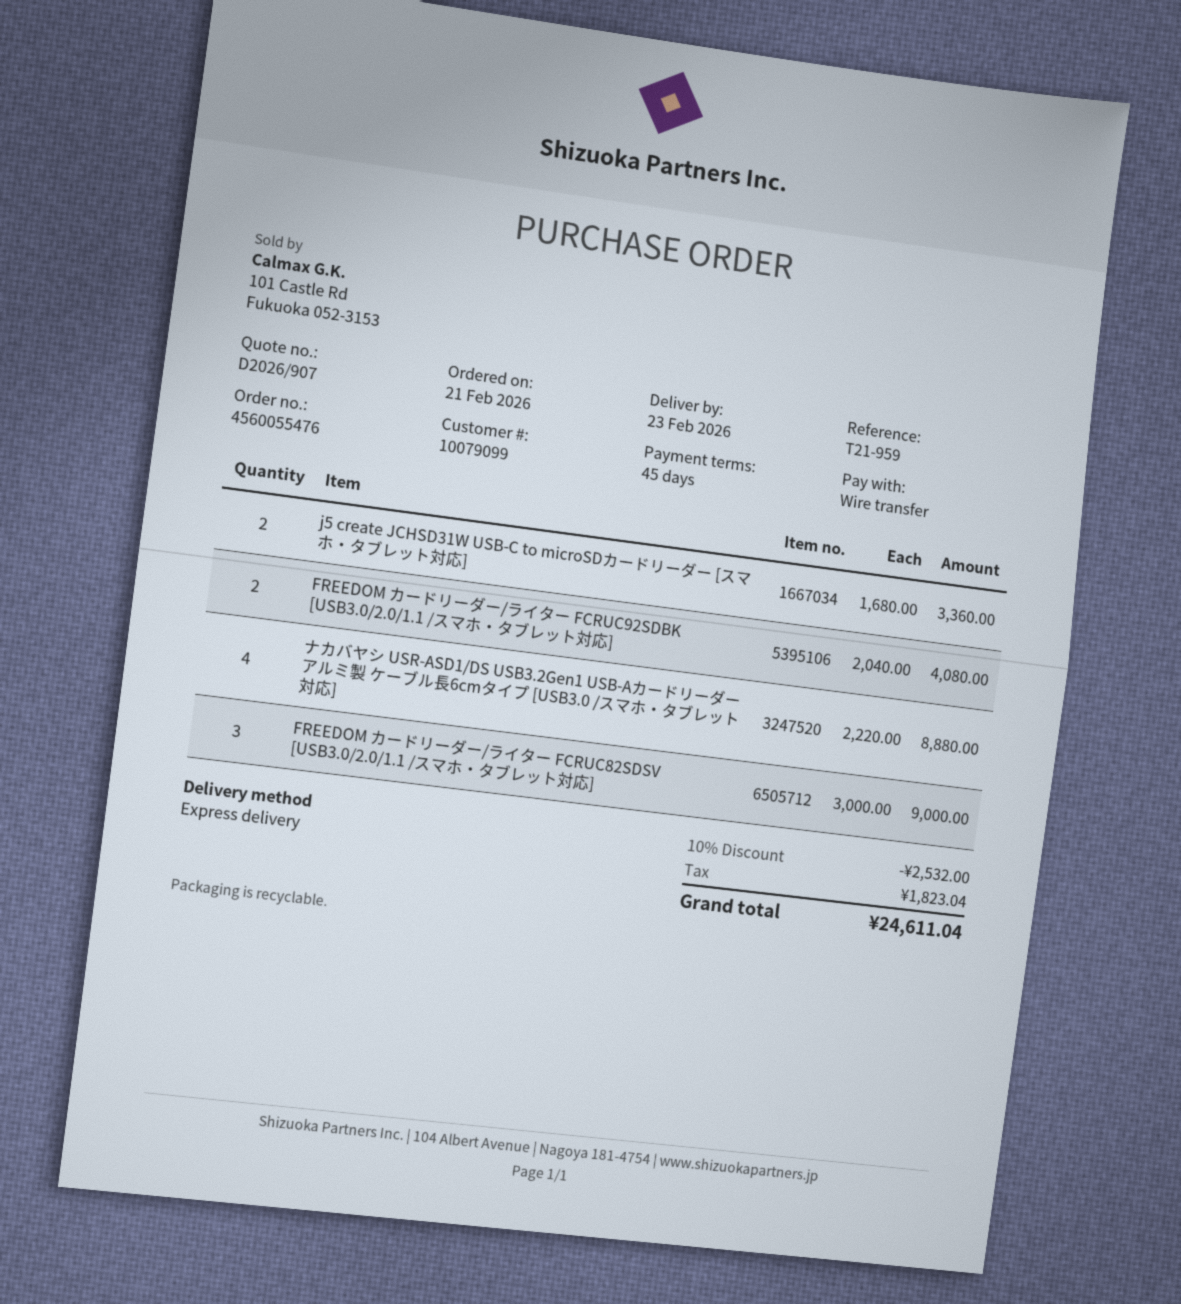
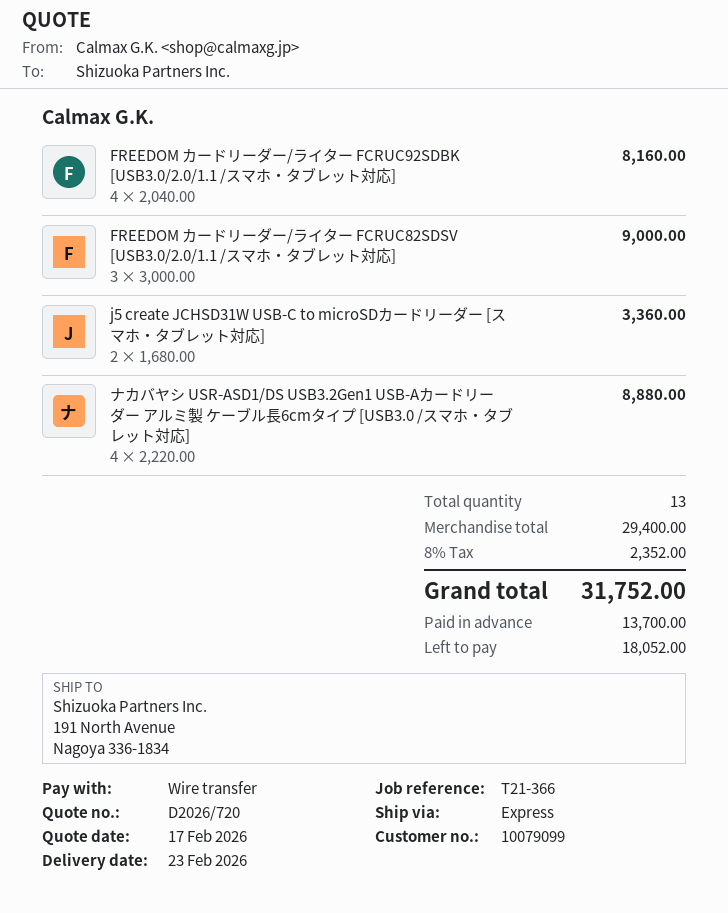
quote number: D2026/907 -> D2026/720
reference: T21-959 -> T21-366
FREEDOM カードリーダー/ライター FCRUC92SDBK [USB3.0/2.0/1.1 /スマホ・タブレット対応]: 2 x 2040.00 = 4080.00 -> 4 x 2040.00 = 8160.00
discount: 10% = 2532.00 -> none
tax: 1823.04 -> 2352.00
total: 24611.04 -> 31752.00

